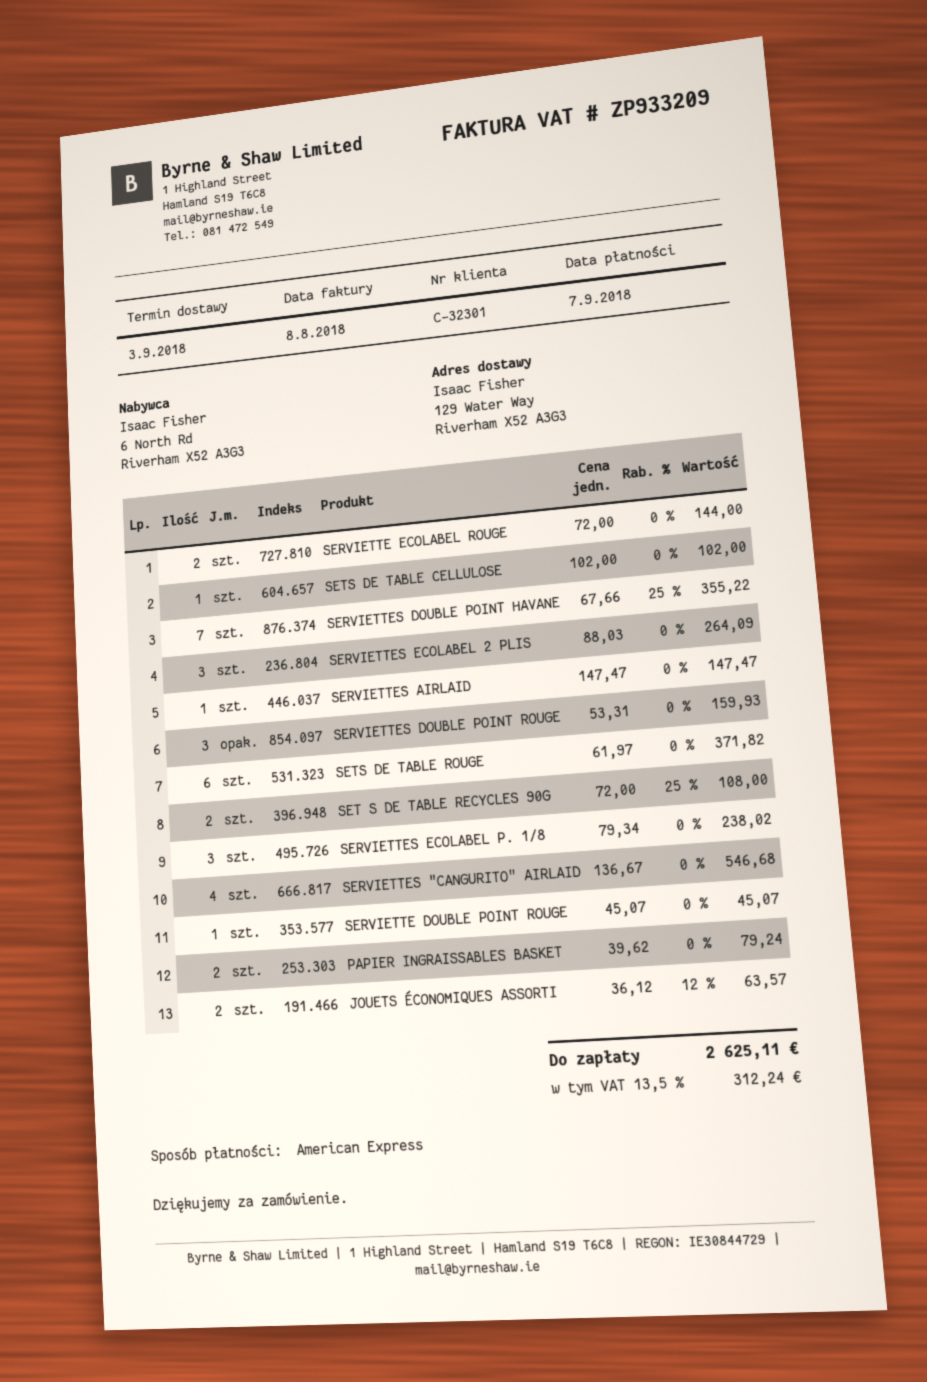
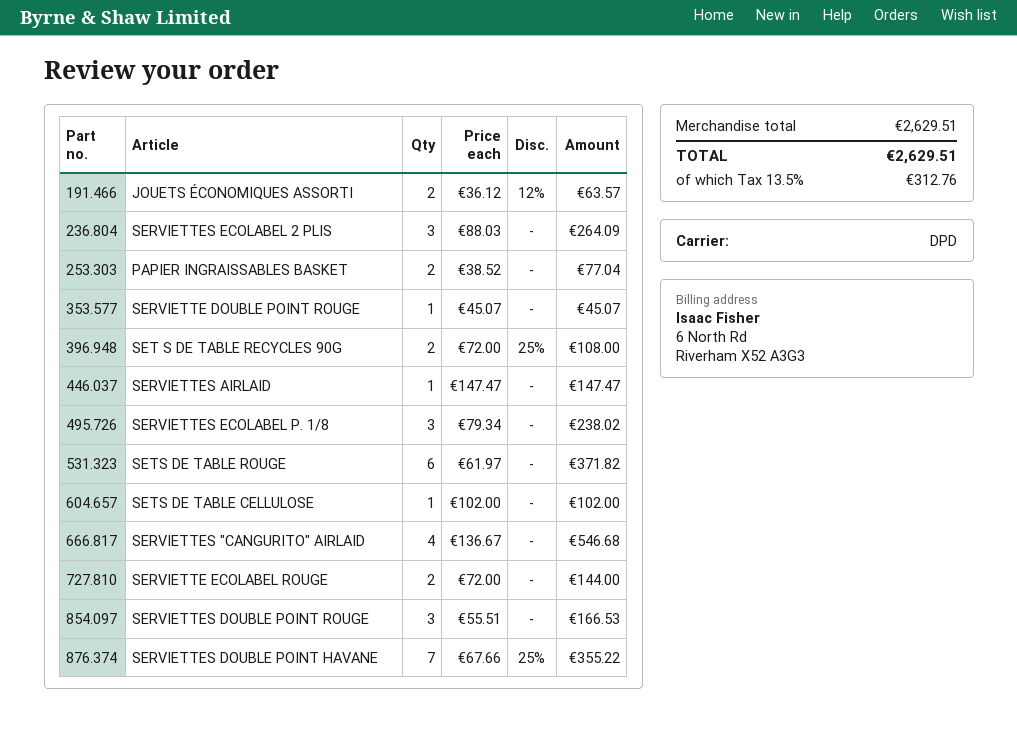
SERVIETTES DOUBLE POINT ROUGE: 3 x 53.31 = 159.93 -> 3 x 55.51 = 166.53
PAPIER INGRAISSABLES BASKET: 2 x 39.62 = 79.24 -> 2 x 38.52 = 77.04
tax: 13.5% = 312.24 -> 13.5% = 312.76
total: 2625.11 -> 2629.51

